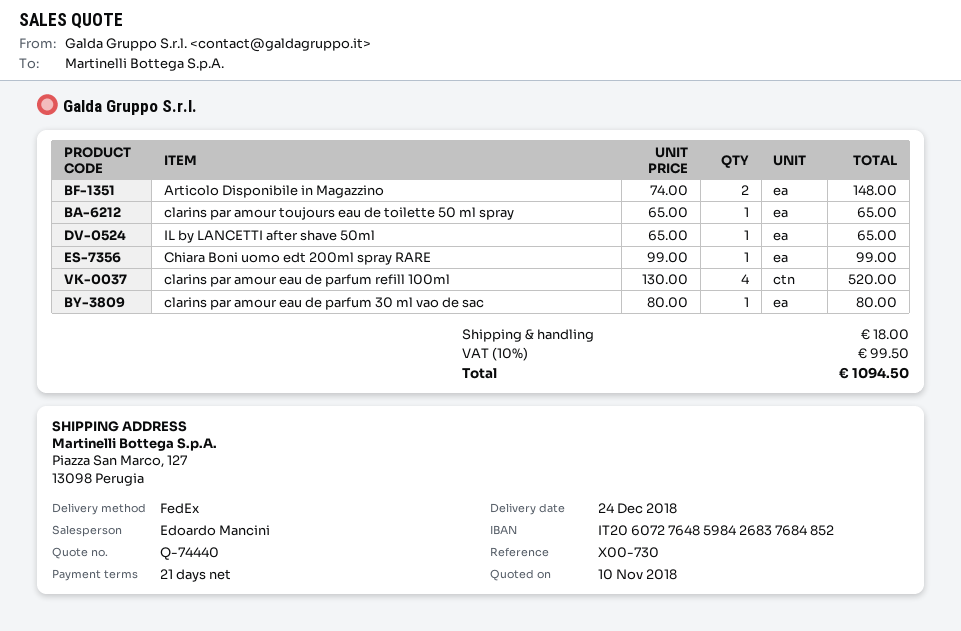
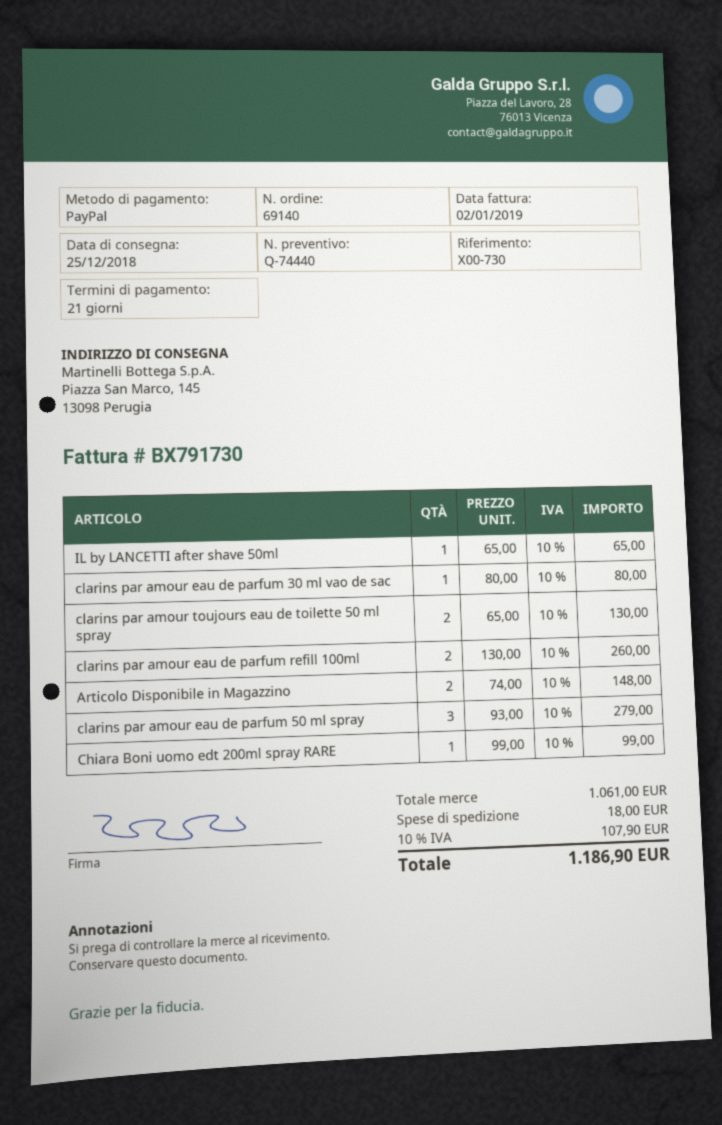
delivery date: 2018-12-24 -> 2018-12-25
ship to: Piazza San Marco, 127, 13098 Perugia -> Piazza San Marco, 145, 13098 Perugia
clarins par amour toujours eau de toilette 50 ml spray: 1 x 65.00 = 65.00 -> 2 x 65.00 = 130.00
clarins par amour eau de parfum refill 100ml: 4 x 130.00 = 520.00 -> 2 x 130.00 = 260.00
clarins par amour eau de parfum 50 ml spray: none -> 3 x 93.00 = 279.00
tax: 10% = 99.50 -> 10% = 107.90
total: 1094.50 -> 1186.90

